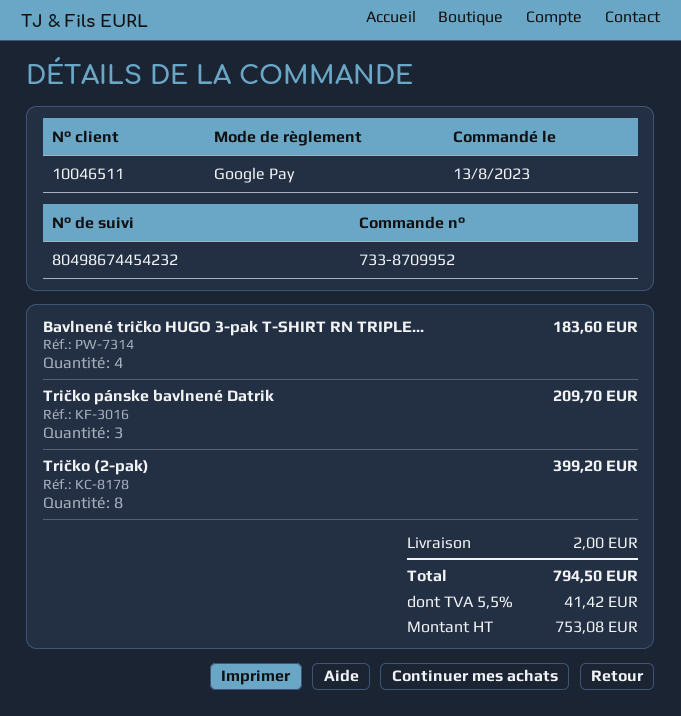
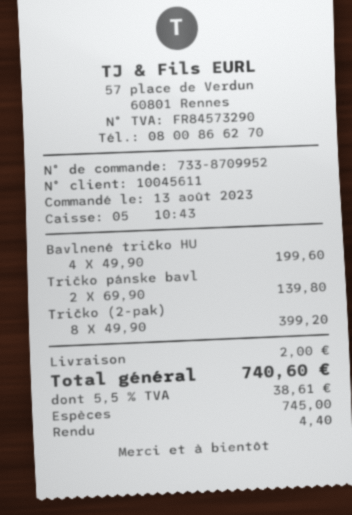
customer number: 10046511 -> 10045611
payment method: Google Pay -> cash
Bavlnené tričko HUGO 3-pak T-SHIRT RN TRIPLE...: 4 for 183.60 -> 4 for 199.60
Tričko pánske bavlnené Datrik: 3 for 209.70 -> 2 for 139.80
tax: 5.5% = 41.42 -> 5.5% = 38.61
total: 794.50 -> 740.60

